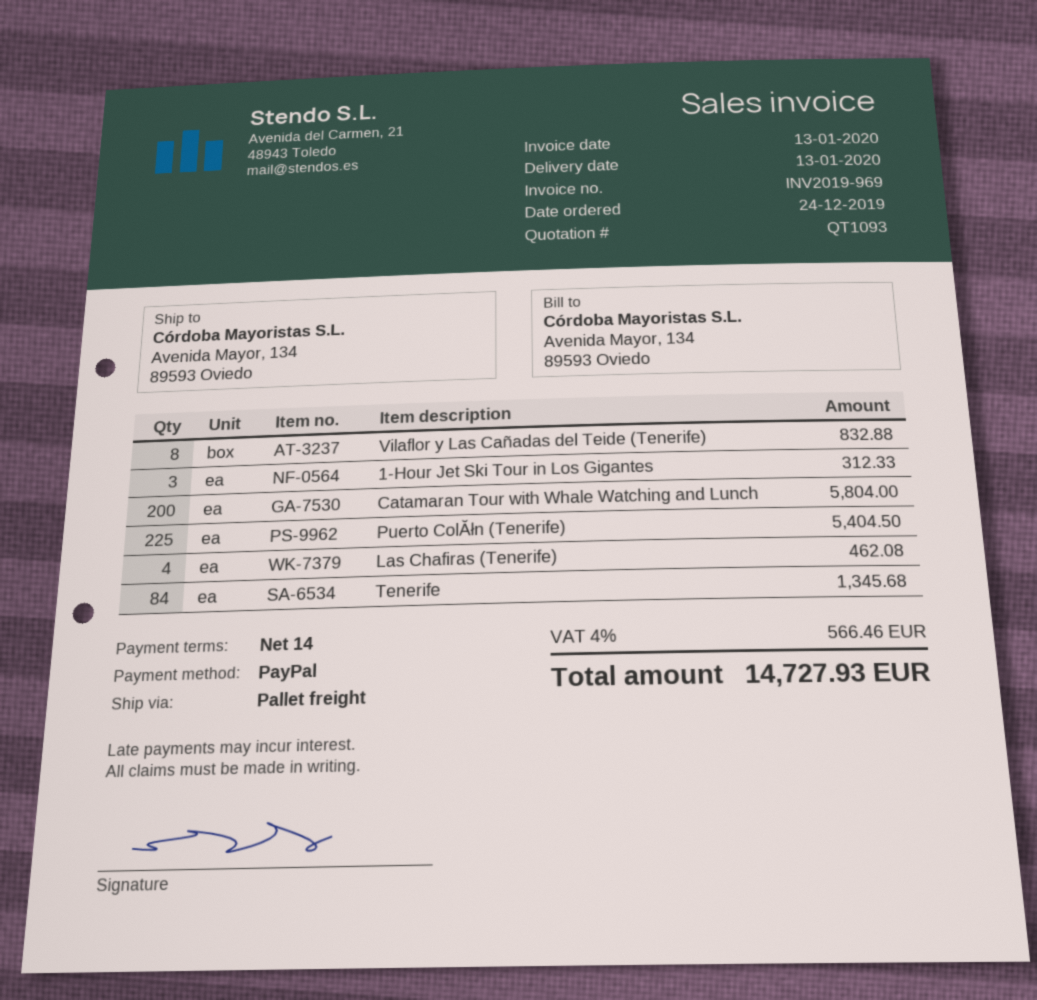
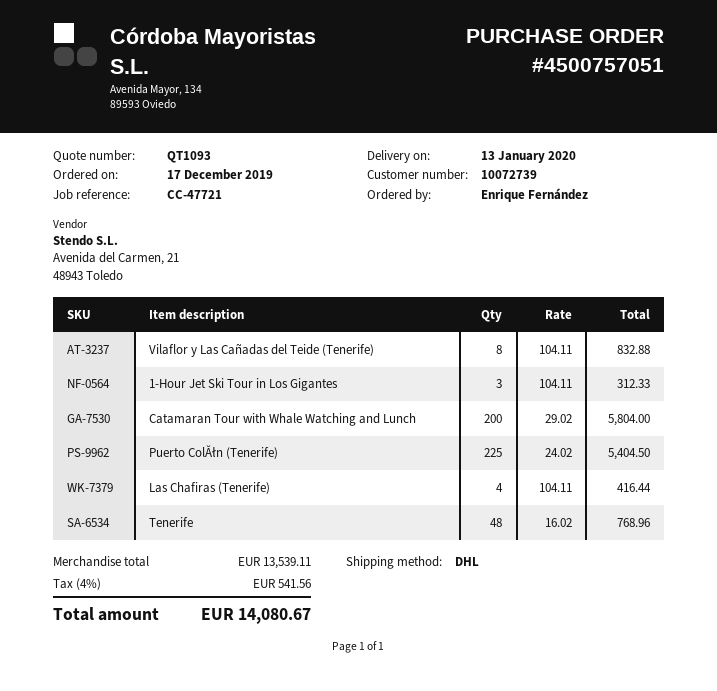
order date: 2019-12-24 -> 2019-12-17
shipping method: pallet freight -> DHL
Las Chafiras (Tenerife): 4 for 462.08 -> 4 for 416.44
Tenerife: 84 for 1345.68 -> 48 for 768.96
tax: 4% = 566.46 -> 4% = 541.56
total: 14727.93 -> 14080.67

